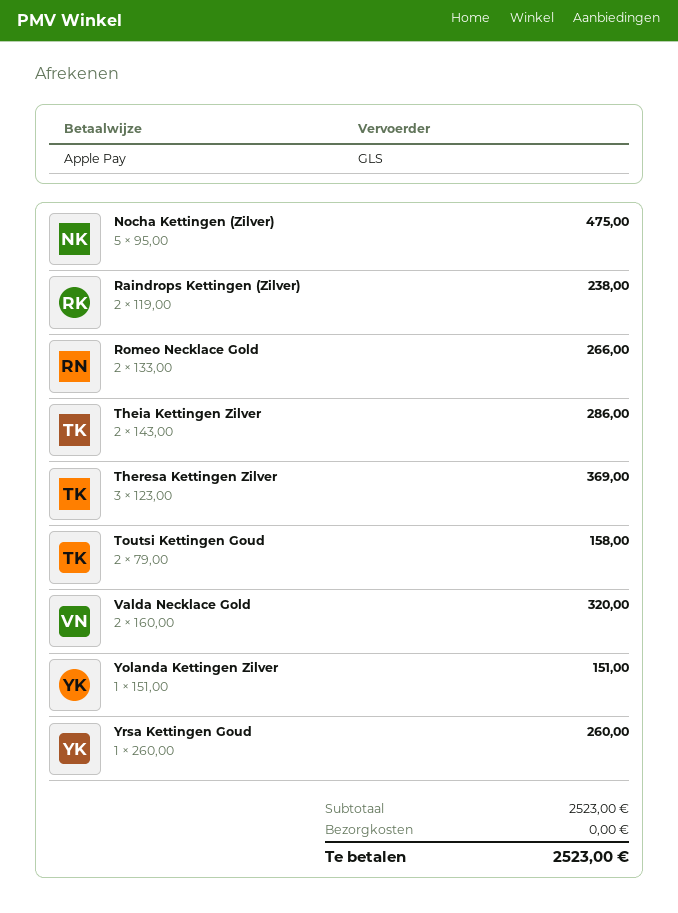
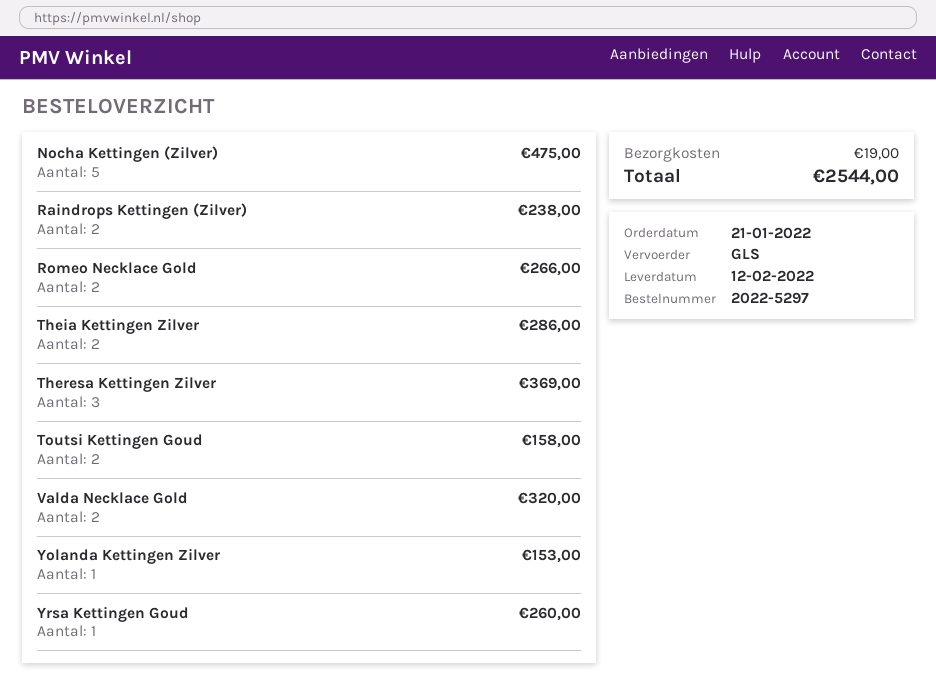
Yolanda Kettingen Zilver: 1 for 151.00 -> 1 for 153.00
shipping: 0.00 -> 19.00
total: 2523.00 -> 2544.00

